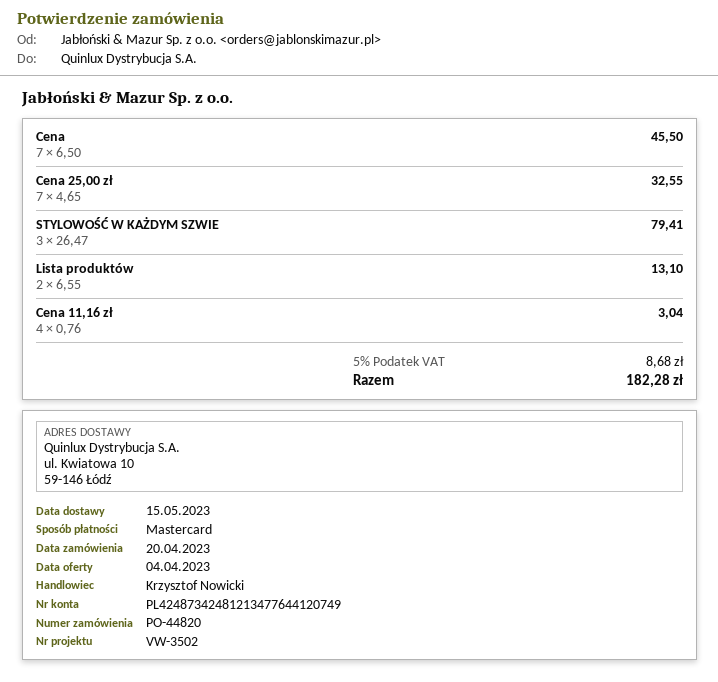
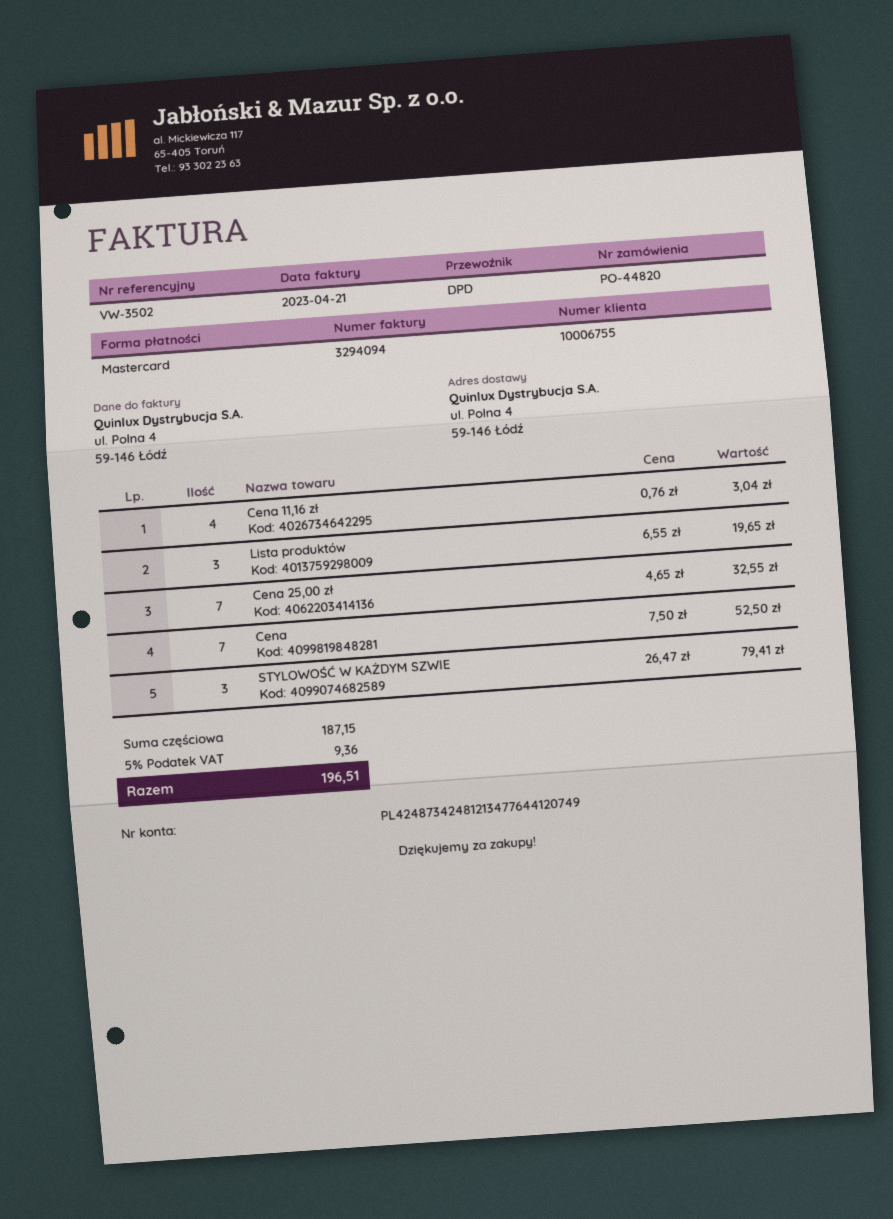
ship to: ul. Kwiatowa 10, 59-146 Łódź -> ul. Polna 4, 59-146 Łódź
Cena: 7 x 6.50 = 45.50 -> 7 x 7.50 = 52.50
Lista produktów: 2 x 6.55 = 13.10 -> 3 x 6.55 = 19.65
tax: 5% = 8.68 -> 5% = 9.36
total: 182.28 -> 196.51

